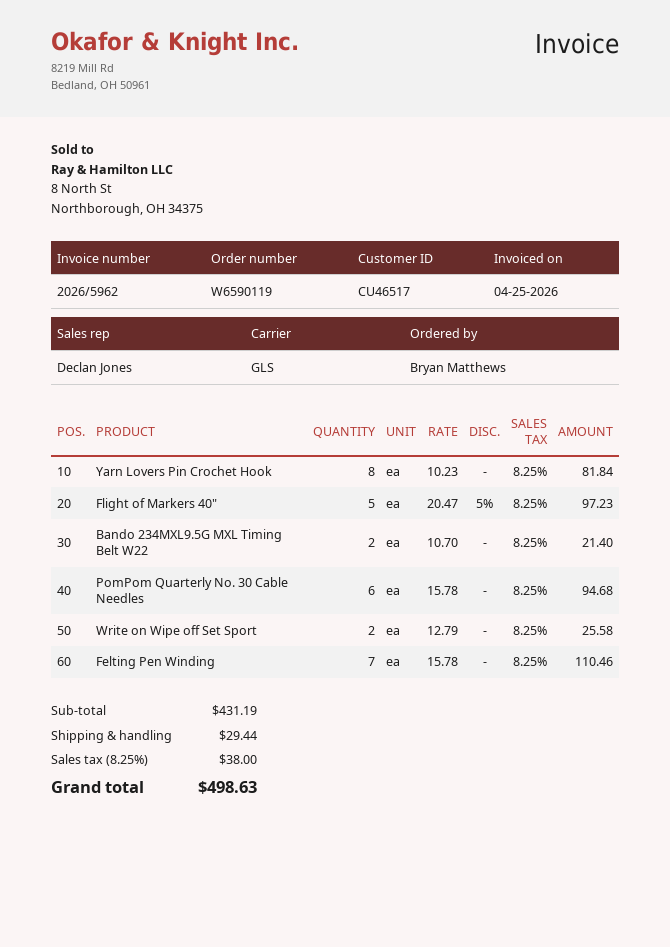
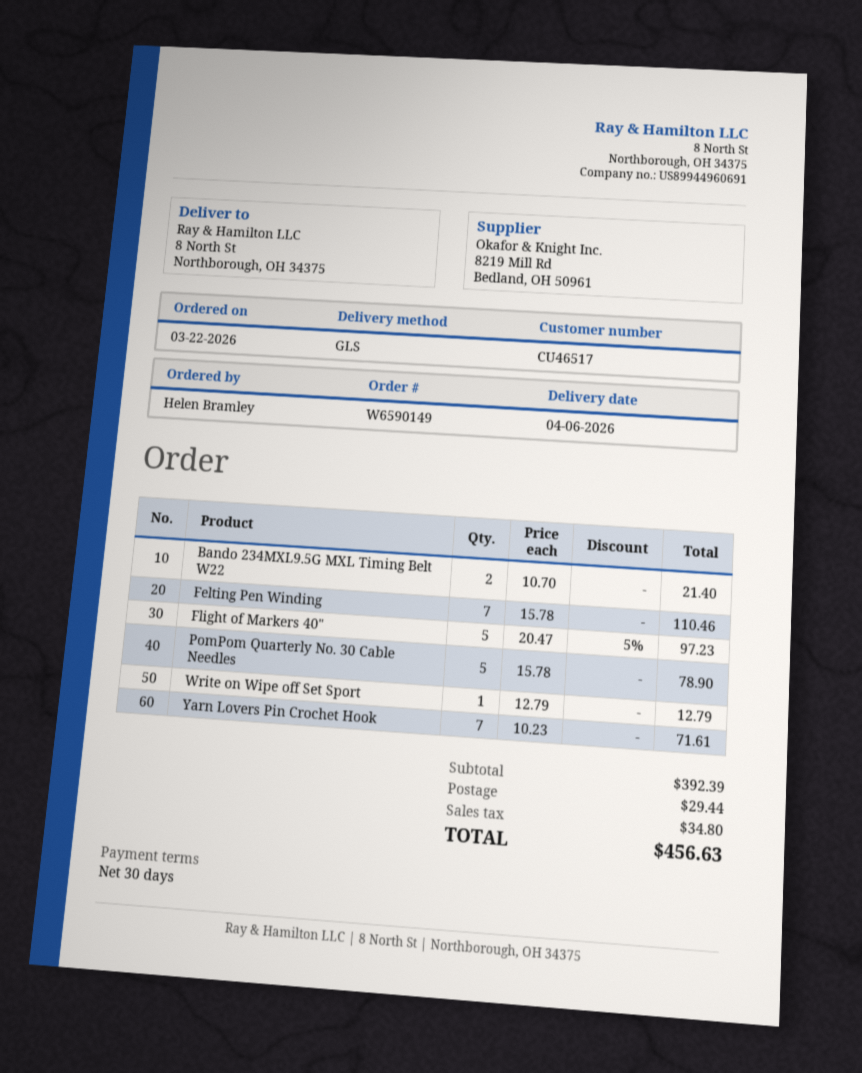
order number: W6590119 -> W6590149
ordered by: Bryan Matthews -> Helen Bramley
Yarn Lovers Pin Crochet Hook: 8 x 10.23 = 81.84 -> 7 x 10.23 = 71.61
PomPom Quarterly No. 30 Cable Needles: 6 x 15.78 = 94.68 -> 5 x 15.78 = 78.90
Write on Wipe off Set Sport: 2 x 12.79 = 25.58 -> 1 x 12.79 = 12.79
subtotal: 431.19 -> 392.39
tax: 38.00 -> 34.80
total: 498.63 -> 456.63

